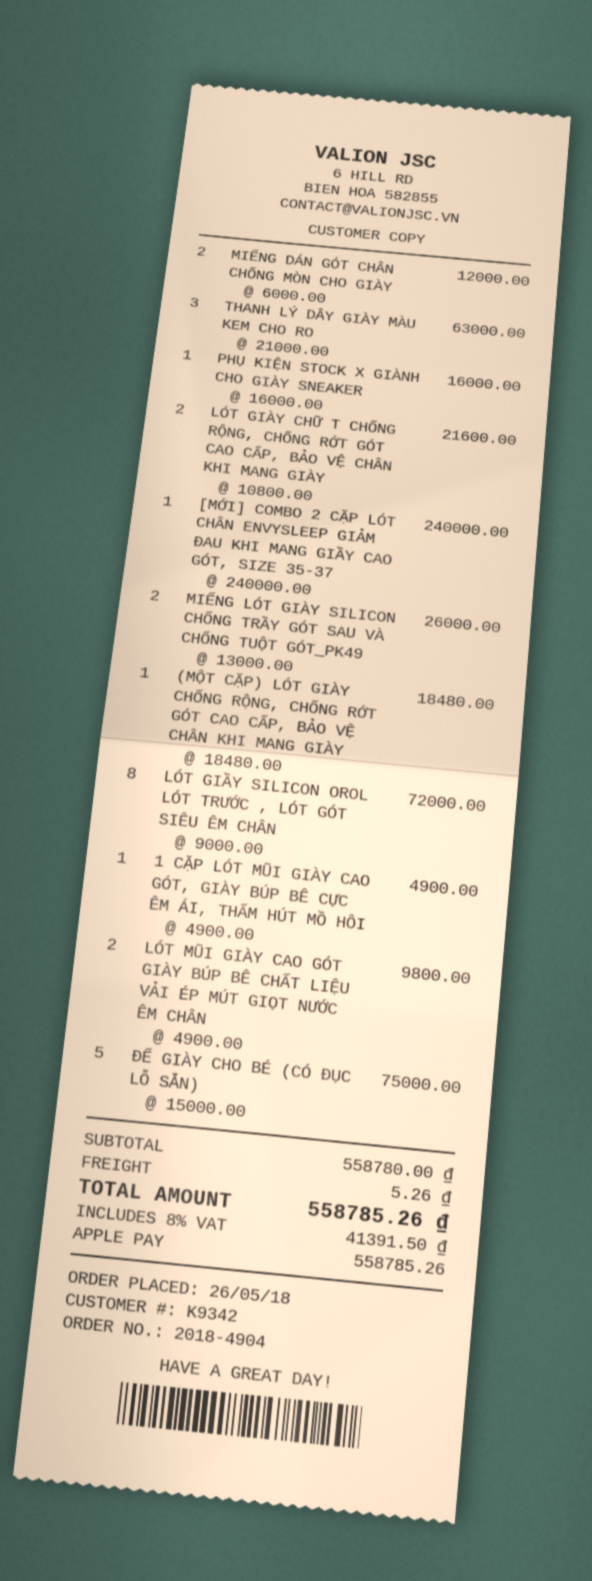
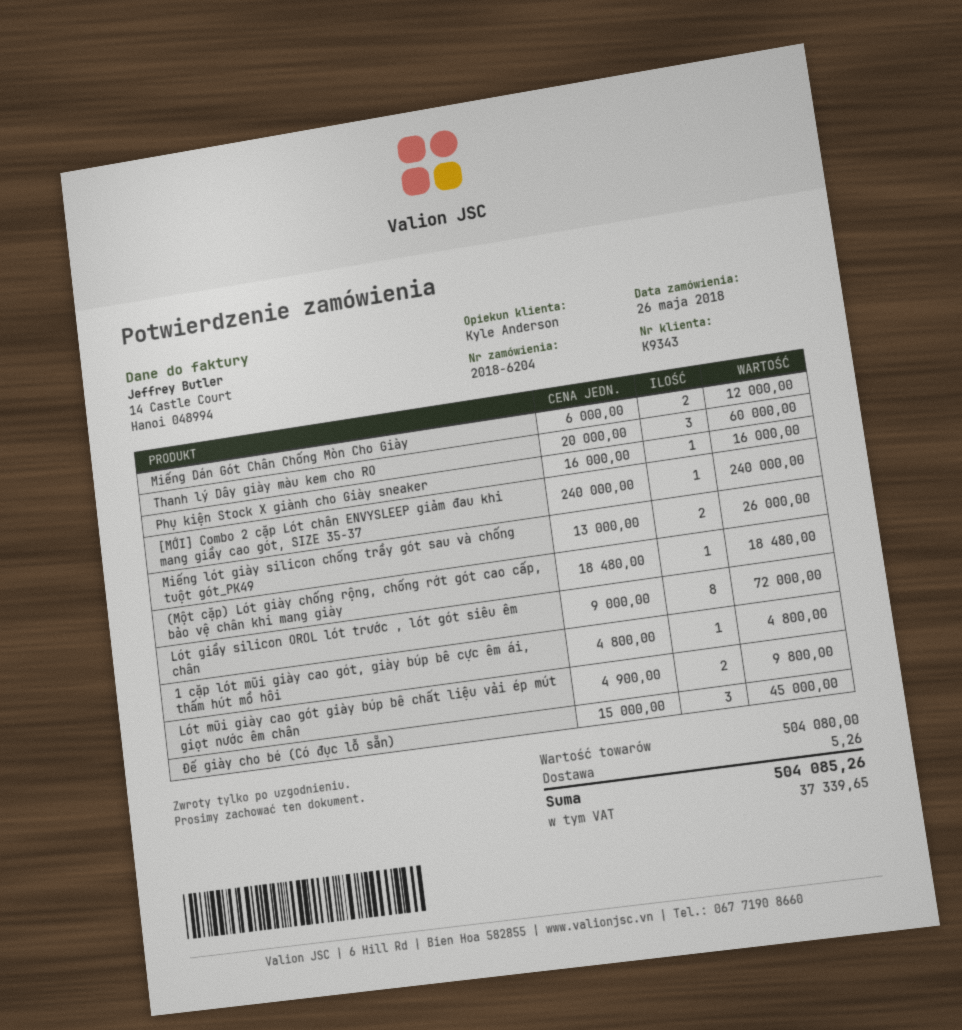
order number: 2018-4904 -> 2018-6204
customer number: K9342 -> K9343
THANH LÝ DÂY GIÀY MÀU KEM CHO RO: 3 x 21000.00 = 63000.00 -> 3 x 20000.00 = 60000.00
LÓT GIÀY CHỮ T CHỐNG RỘNG, CHỐNG RỚT GÓT CAO CẤP, BẢO VỆ CHÂN KHI MANG GIÀY: 2 x 10800.00 = 21600.00 -> none
1 CẶP LÓT MŨI GIÀY CAO GÓT, GIÀY BÚP BÊ CỰC ÊM ÁI, THẤM HÚT MỒ HÔI: 1 x 4900.00 = 4900.00 -> 1 x 4800.00 = 4800.00
ĐẾ GIÀY CHO BÉ (CÓ ĐỤC LỖ SẴN): 5 x 15000.00 = 75000.00 -> 3 x 15000.00 = 45000.00
subtotal: 558780.00 -> 504080.00
tax: 41391.50 -> 37339.65
total: 558785.26 -> 504085.26

